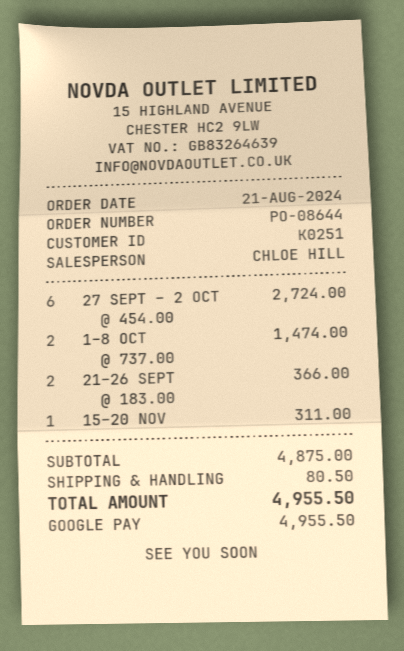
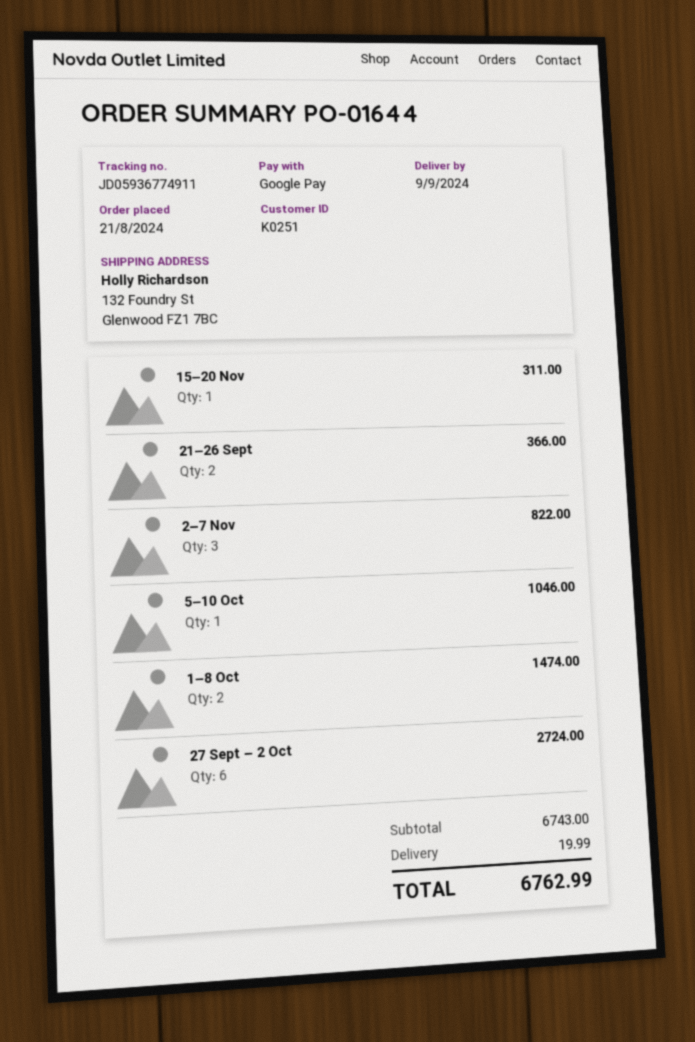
order number: PO-08644 -> PO-01644
2–7 Nov: none -> 3 for 822.00
5–10 Oct: none -> 1 for 1046.00
subtotal: 4875.00 -> 6743.00
shipping: 80.50 -> 19.99
total: 4955.50 -> 6762.99

